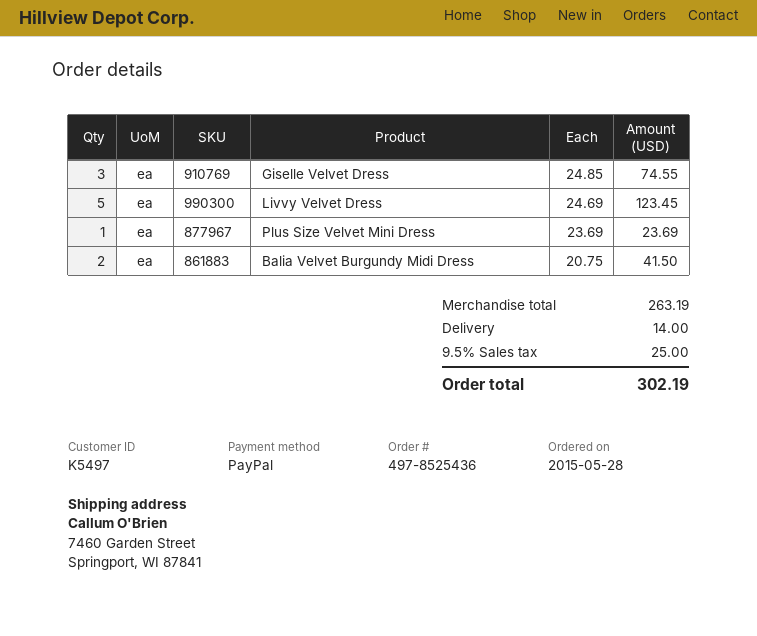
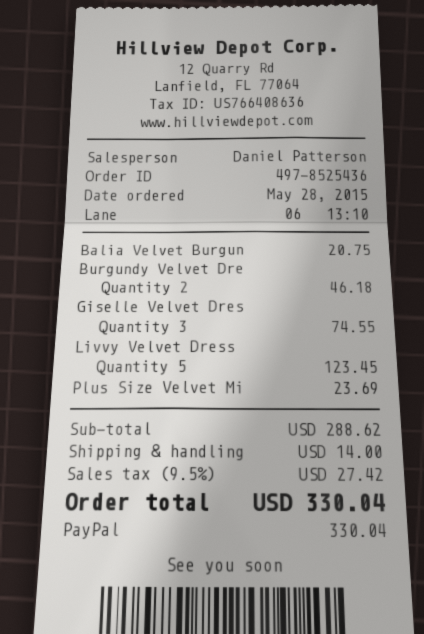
Balia Velvet Burgundy Midi Dress: 2 for 41.50 -> 1 for 20.75
Burgundy Velvet Dre: none -> 2 for 46.18
subtotal: 263.19 -> 288.62
tax: 9.5% = 25.00 -> 9.5% = 27.42
total: 302.19 -> 330.04

